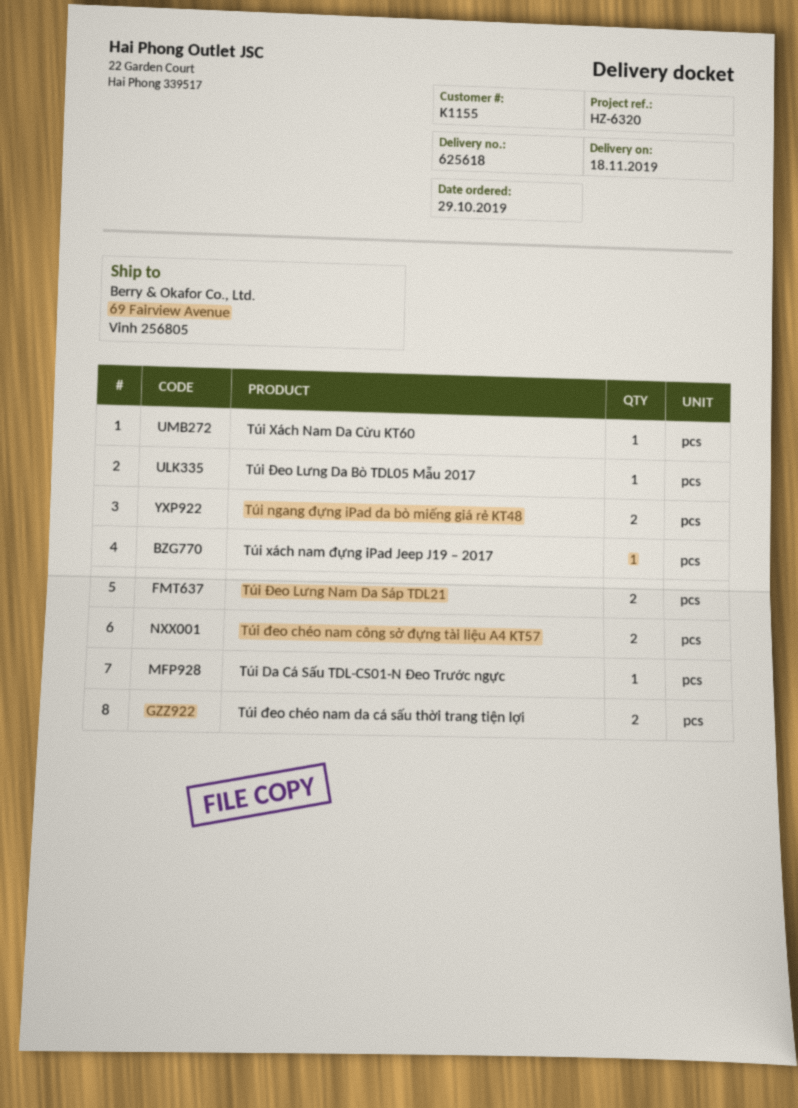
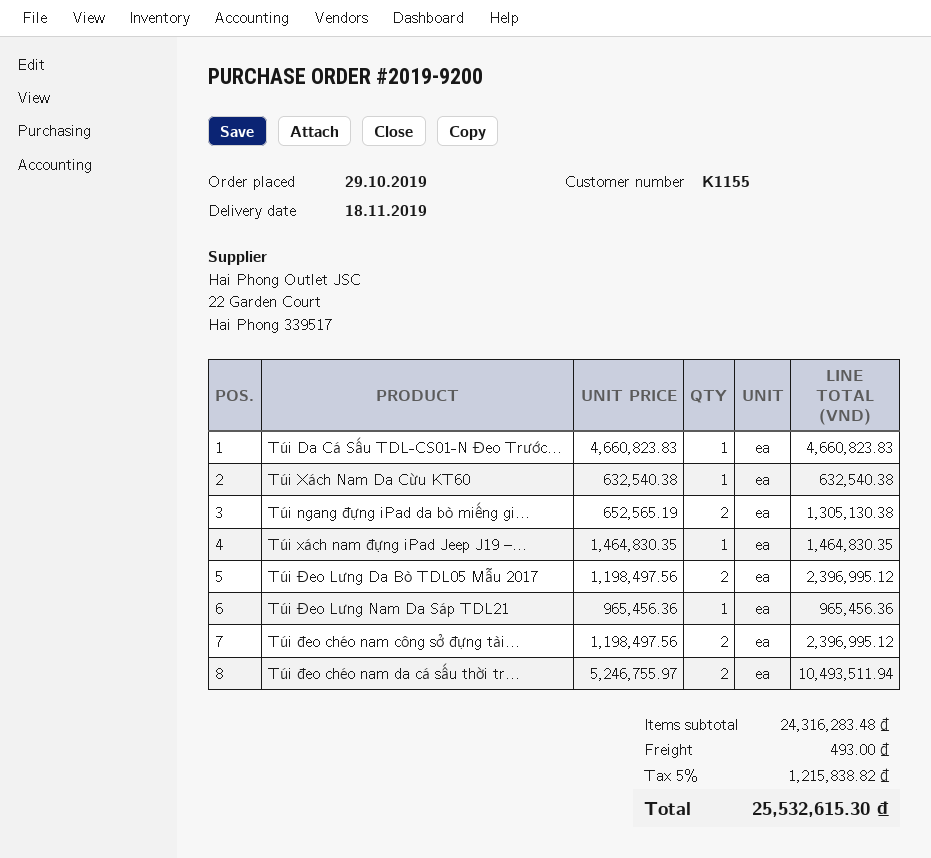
Túi Đeo Lưng Da Bò TDL05 Mẫu 2017: 1 -> 2
Túi Đeo Lưng Nam Da Sáp TDL21: 2 -> 1

